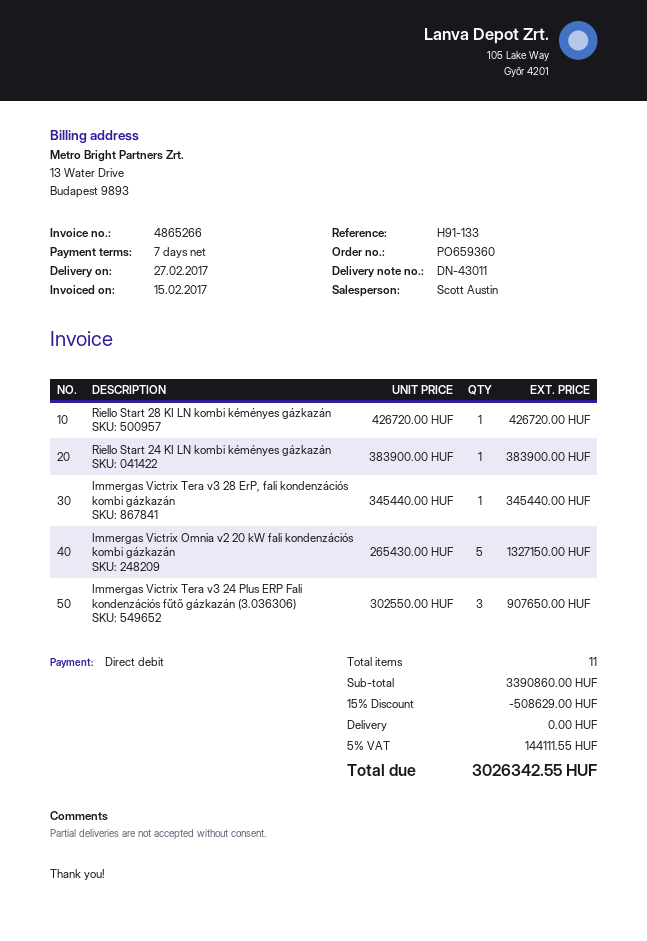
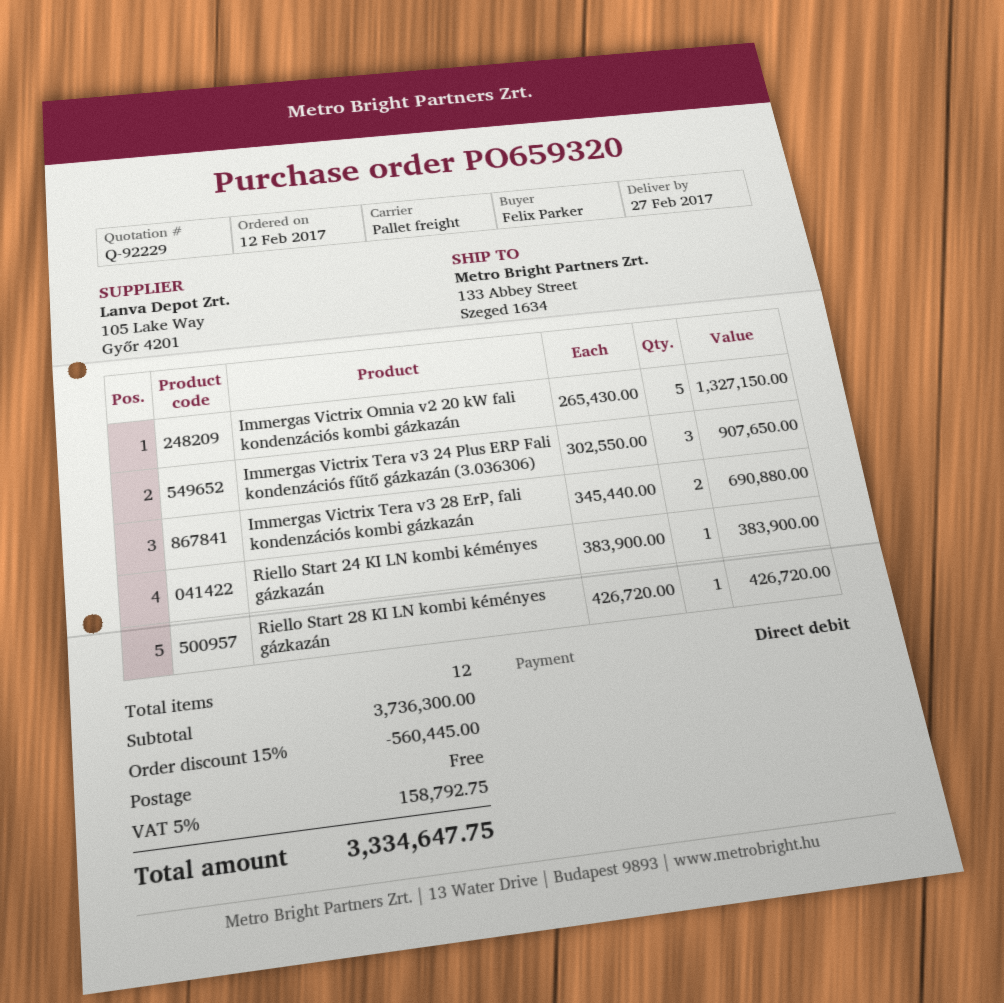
order number: PO659360 -> PO659320
Immergas Victrix Tera v3 28 ErP, fali kondenzációs kombi gázkazán: 1 x 345440.00 = 345440.00 -> 2 x 345440.00 = 690880.00
total quantity: 11 -> 12
subtotal: 3390860.00 -> 3736300.00
discount: 15% = 508629.00 -> 15% = 560445.00
tax: 5% = 144111.55 -> 5% = 158792.75
total: 3026342.55 -> 3334647.75

